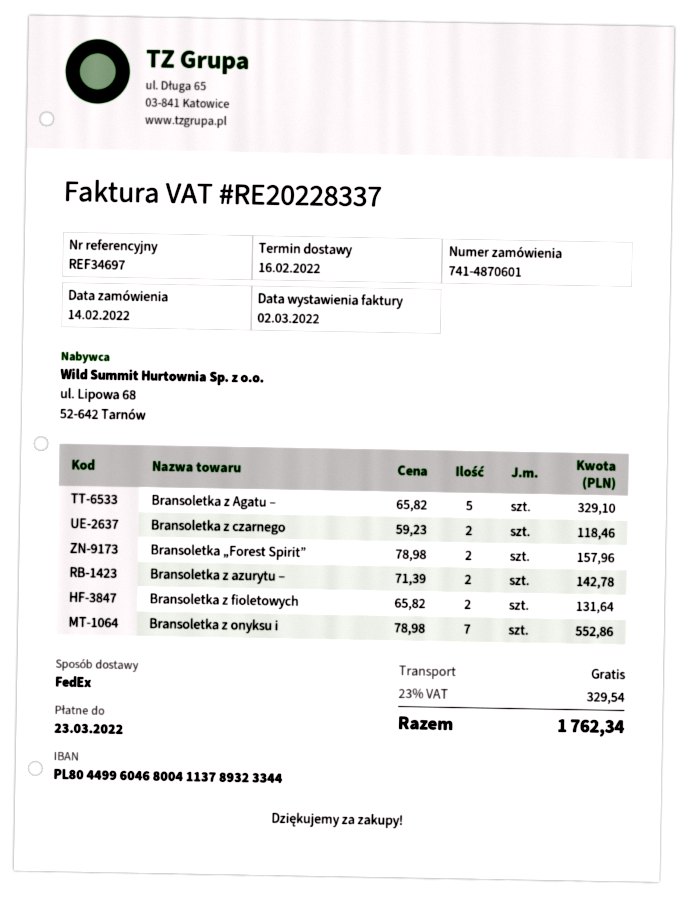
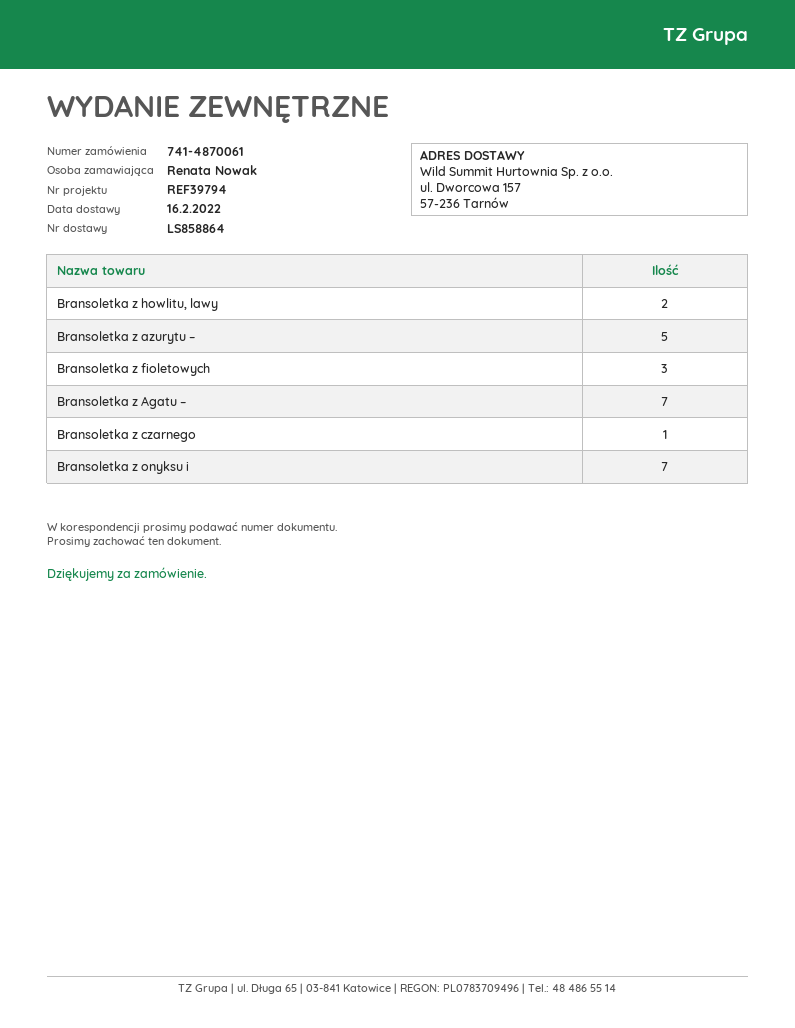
order number: 741-4870601 -> 741-4870061
reference: REF34697 -> REF39794
Bransoletka z Agatu –: 5 -> 7
Bransoletka z czarnego: 2 -> 1
Bransoletka „Forest Spirit”: 2 -> none
Bransoletka z azurytu –: 2 -> 5
Bransoletka z fioletowych: 2 -> 3
Bransoletka z howlitu, lawy: none -> 2

